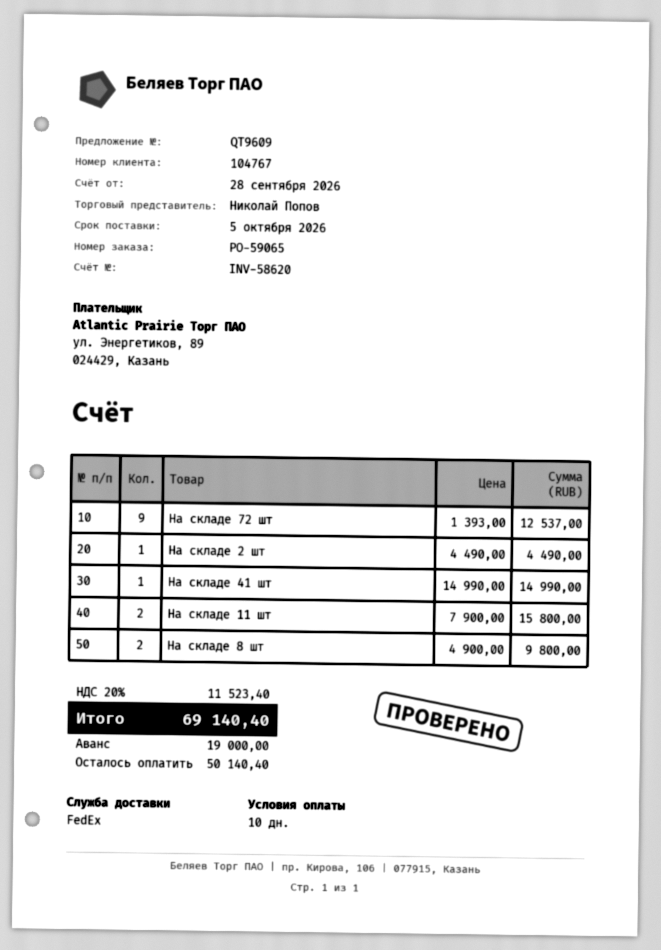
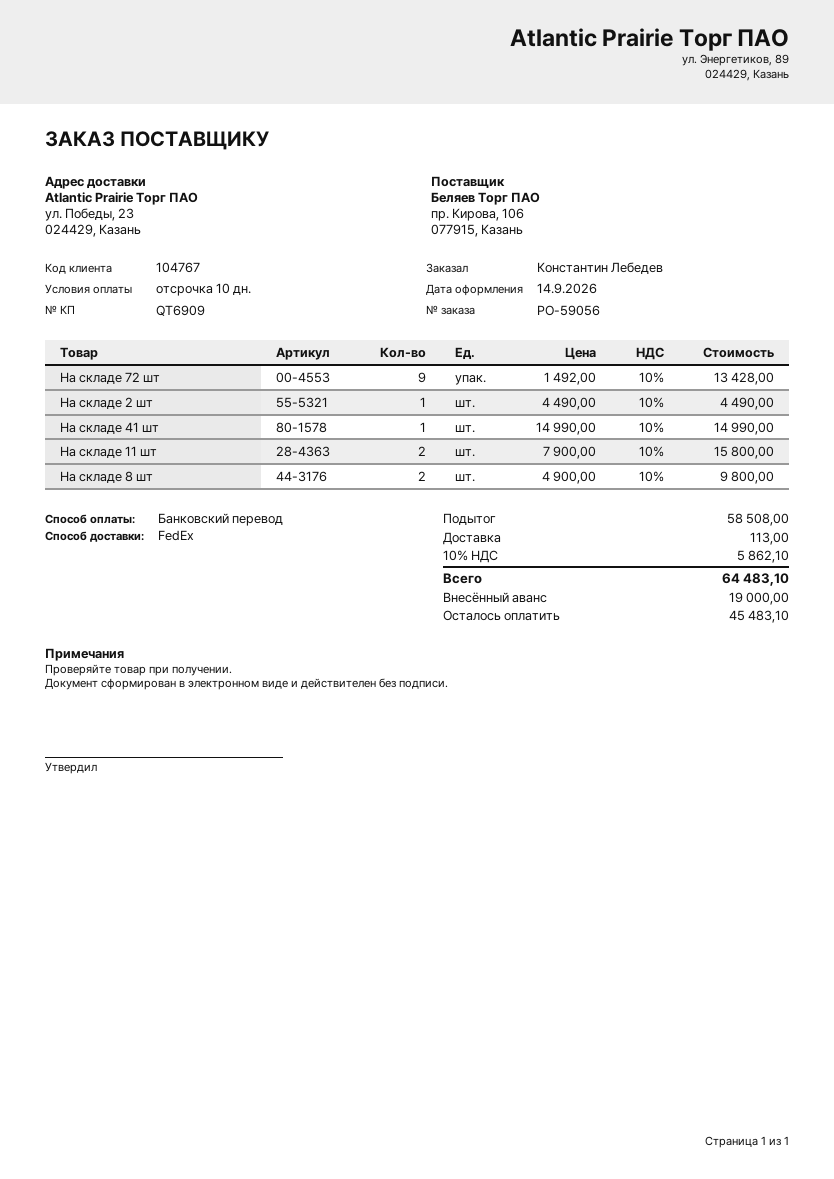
quote number: QT9609 -> QT6909
order number: PO-59065 -> PO-59056
На складе 72 шт: 9 x 1393.00 = 12537.00 -> 9 x 1492.00 = 13428.00
shipping: none -> 113.00
tax: 20% = 11523.40 -> 10% = 5862.10
total: 69140.40 -> 64483.10
balance: 50140.40 -> 45483.10

